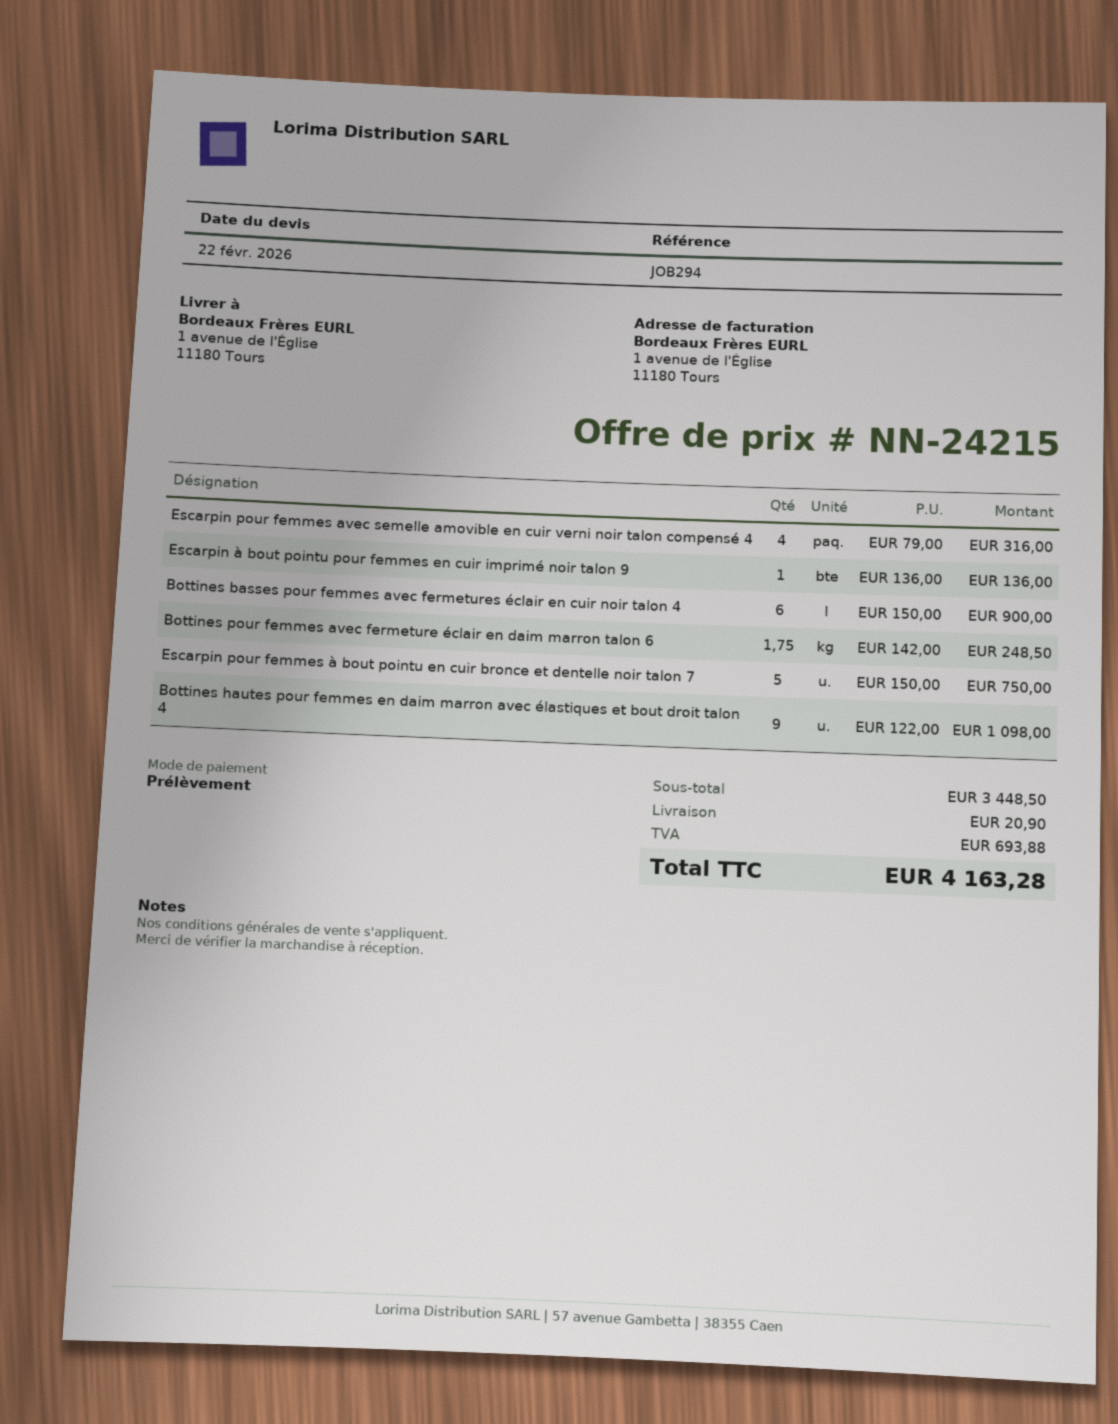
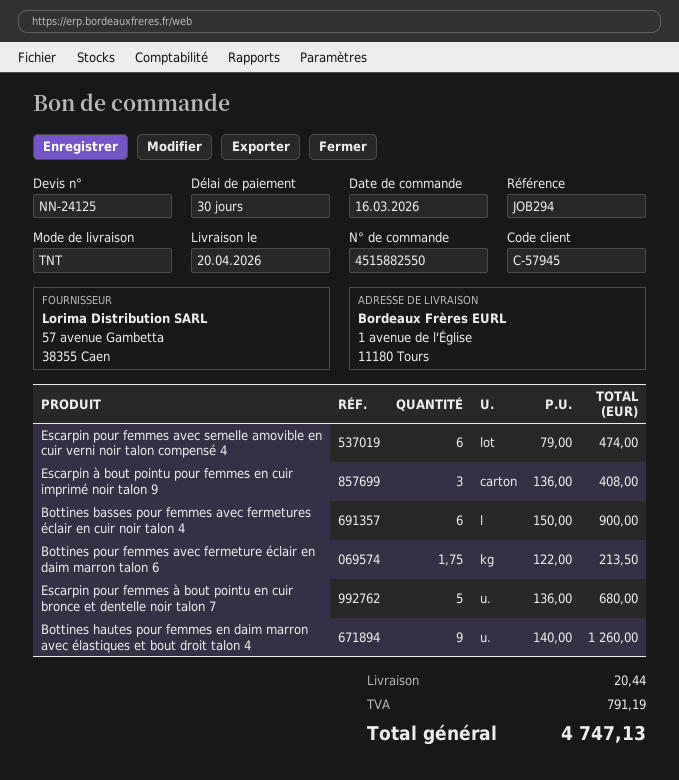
quote number: NN-24215 -> NN-24125
Escarpin pour femmes avec semelle amovible en cuir verni noir talon compensé 4: 4 x 79.00 = 316.00 -> 6 x 79.00 = 474.00
Escarpin à bout pointu pour femmes en cuir imprimé noir talon 9: 1 x 136.00 = 136.00 -> 3 x 136.00 = 408.00
Bottines pour femmes avec fermeture éclair en daim marron talon 6: 1.75 x 142.00 = 248.50 -> 1.75 x 122.00 = 213.50
Escarpin pour femmes à bout pointu en cuir bronce et dentelle noir talon 7: 5 x 150.00 = 750.00 -> 5 x 136.00 = 680.00
Bottines hautes pour femmes en daim marron avec élastiques et bout droit talon 4: 9 x 122.00 = 1098.00 -> 9 x 140.00 = 1260.00
shipping: 20.90 -> 20.44
tax: 693.88 -> 791.19
total: 4163.28 -> 4747.13

